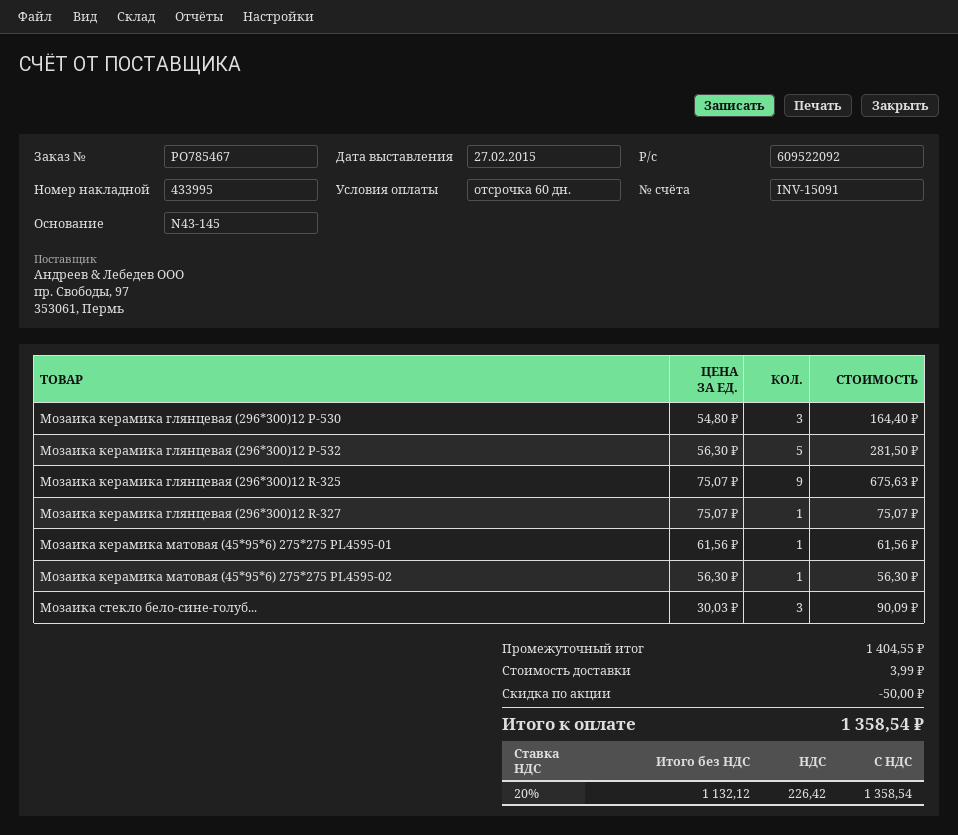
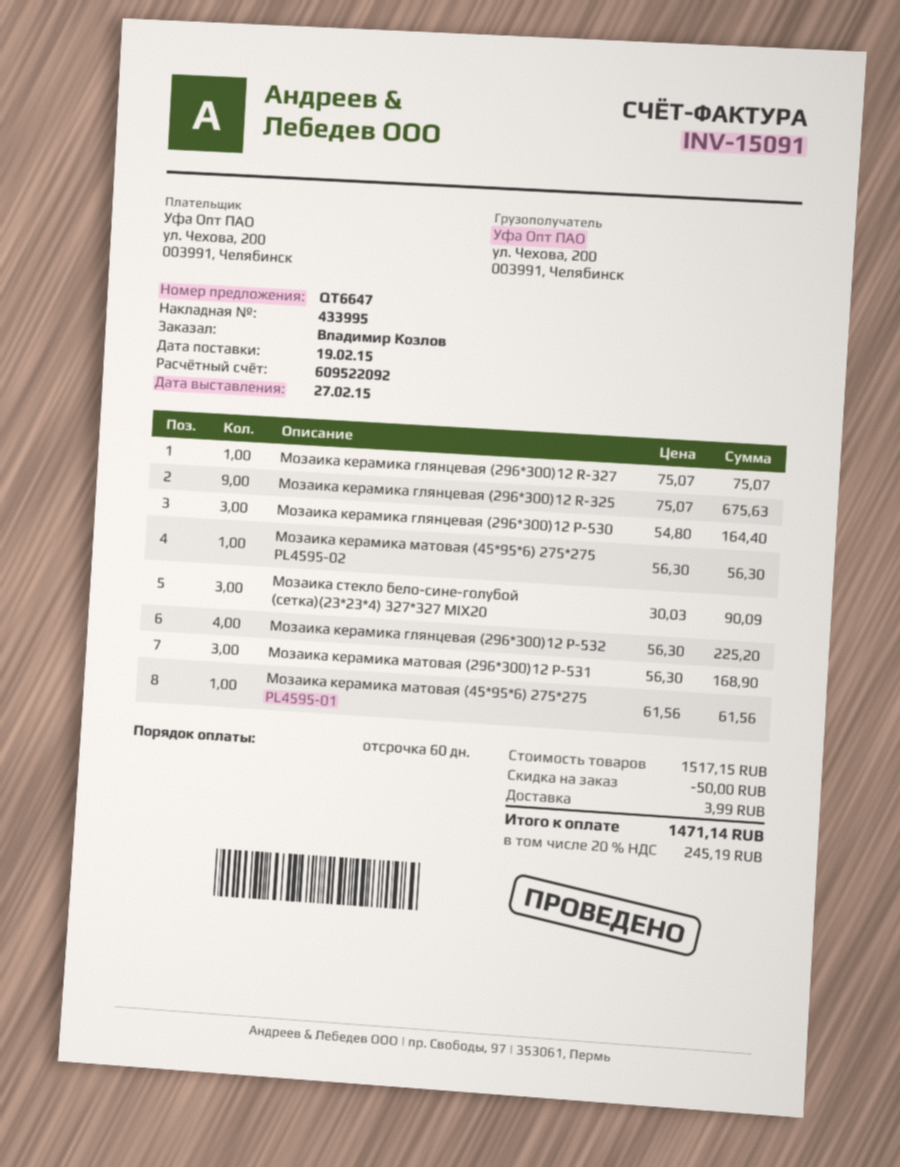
Мозаика керамика глянцевая (296*300)12 P-532: 5 x 56.30 = 281.50 -> 4 x 56.30 = 225.20
Мозаика керамика матовая (296*300)12 P-531: none -> 3 x 56.30 = 168.90
subtotal: 1404.55 -> 1517.15
tax: 20% = 226.42 -> 20% = 245.19
total: 1358.54 -> 1471.14

